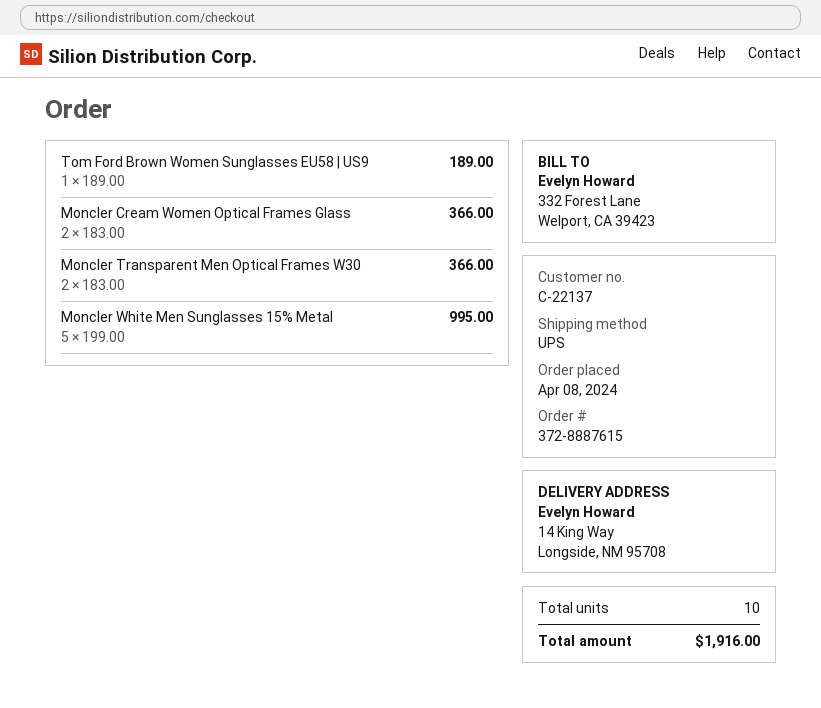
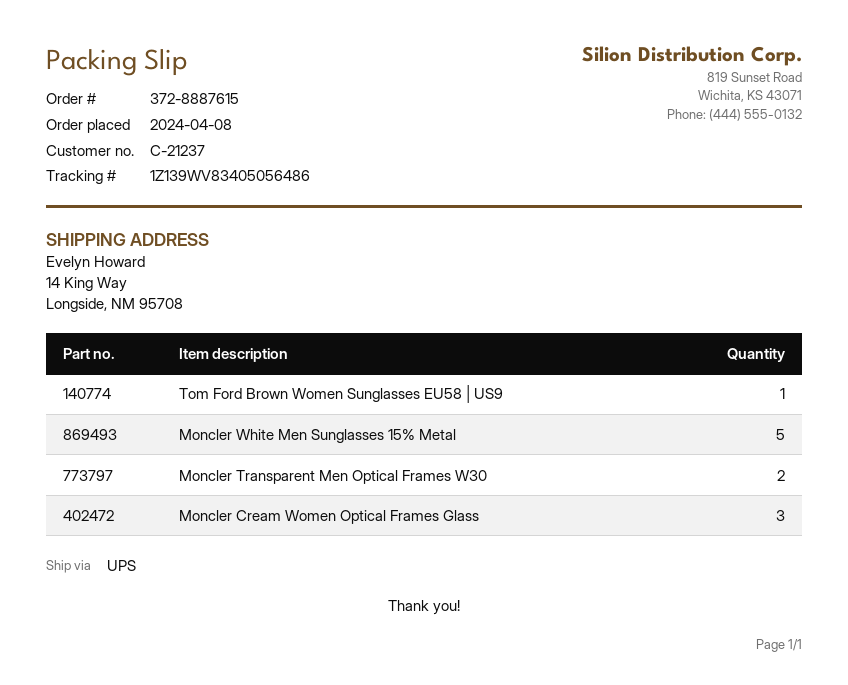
customer number: C-22137 -> C-21237
Moncler Cream Women Optical Frames Glass: 2 -> 3

